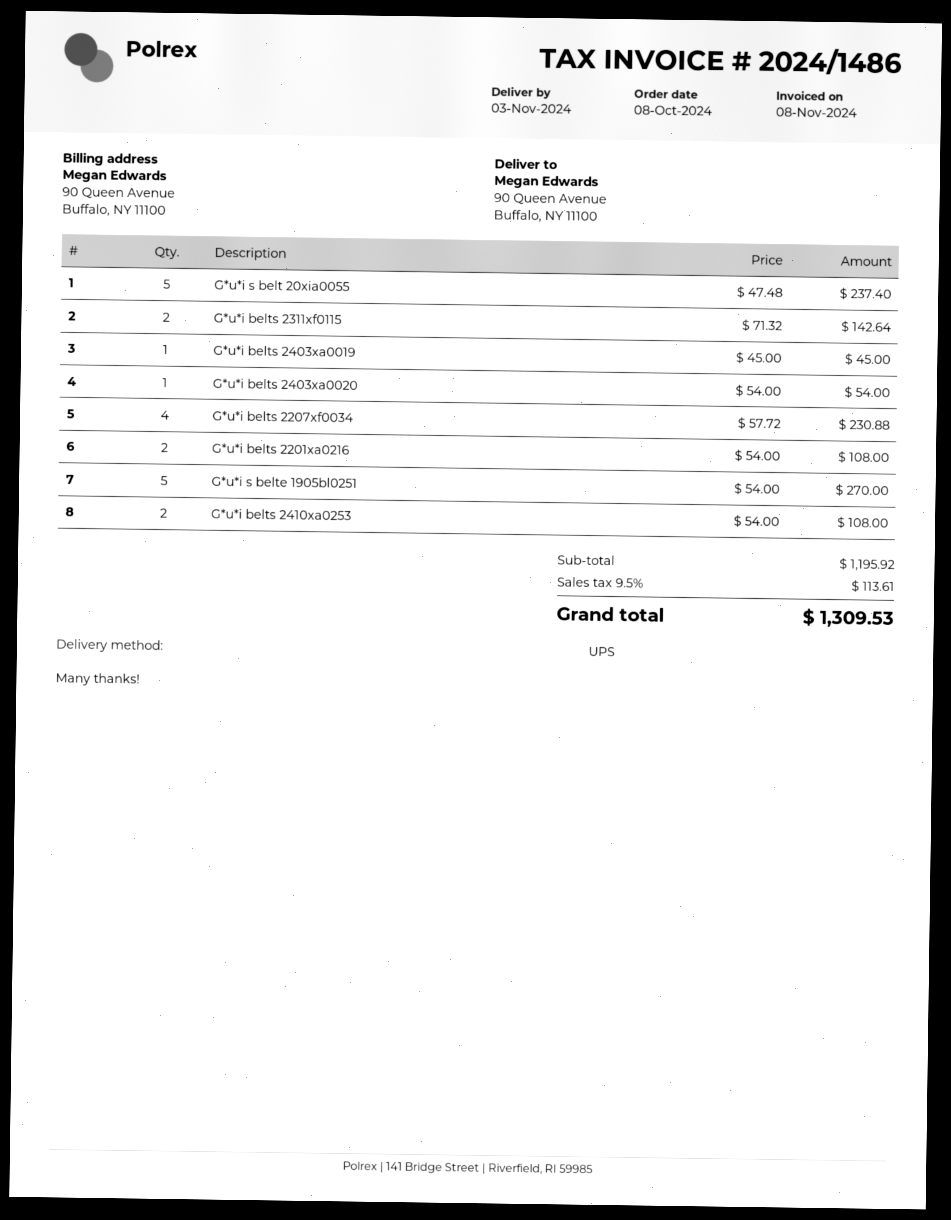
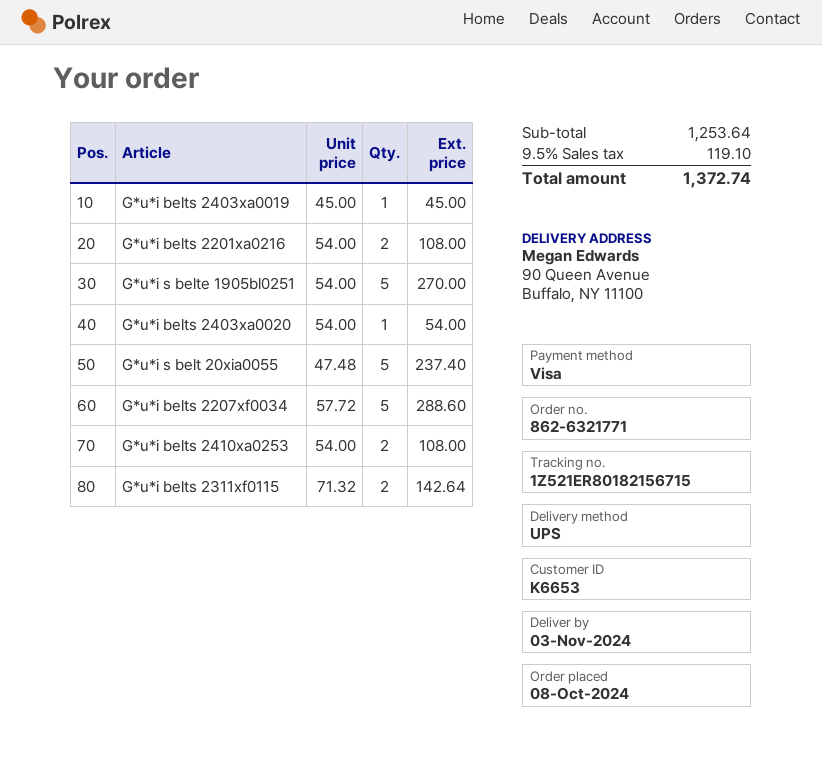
G*u*i belts 2207xf0034: 4 x 57.72 = 230.88 -> 5 x 57.72 = 288.60
subtotal: 1195.92 -> 1253.64
tax: 9.5% = 113.61 -> 9.5% = 119.10
total: 1309.53 -> 1372.74

